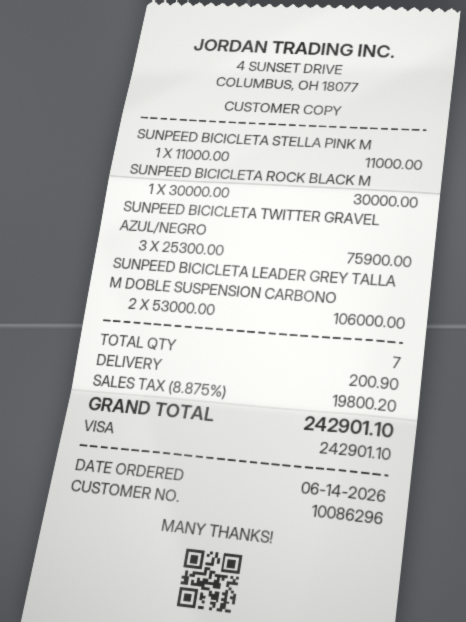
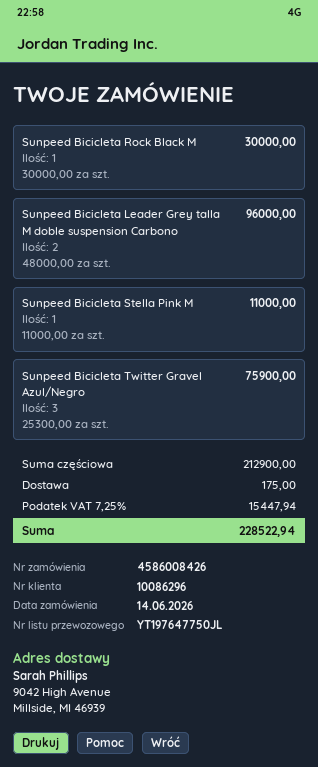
SUNPEED BICICLETA LEADER GREY TALLA M DOBLE SUSPENSION CARBONO: 2 x 53000.00 = 106000.00 -> 2 x 48000.00 = 96000.00
shipping: 200.90 -> 175.00
tax: 8.875% = 19800.20 -> 7.25% = 15447.94
total: 242901.10 -> 228522.94

